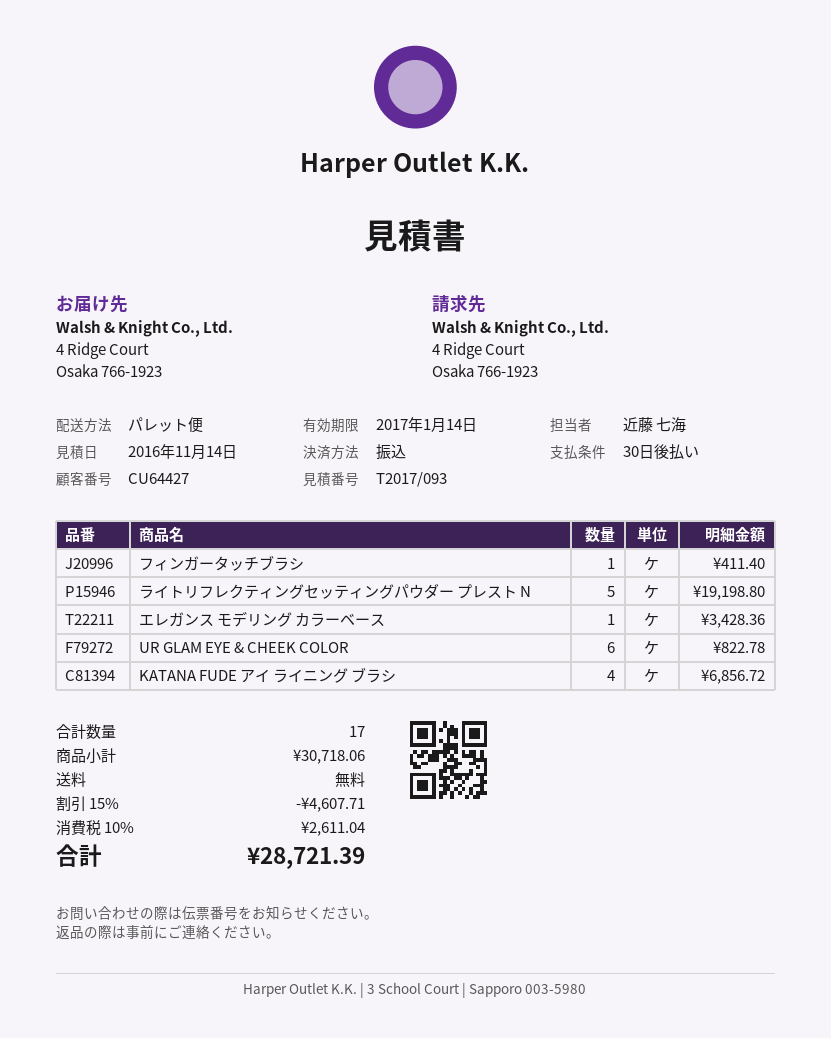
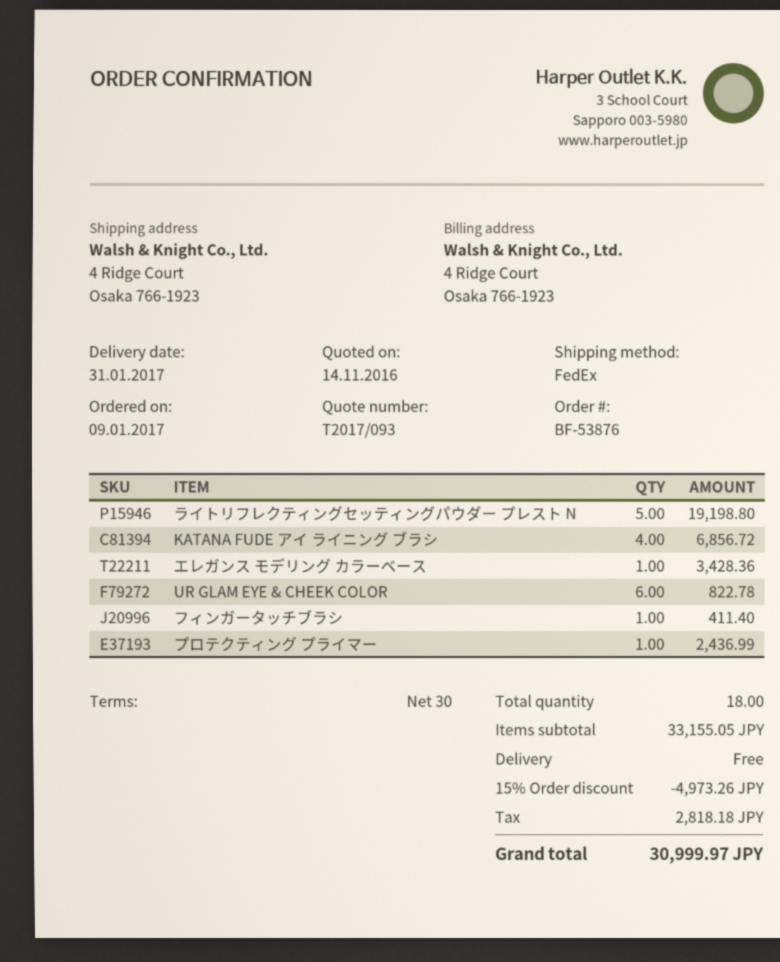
shipping method: pallet freight -> FedEx
プロテクティング プライマー: none -> 1 for 2436.99
total quantity: 17 -> 18
subtotal: 30718.06 -> 33155.05
discount: 15% = 4607.71 -> 15% = 4973.26
tax: 2611.04 -> 2818.18
total: 28721.39 -> 30999.97

